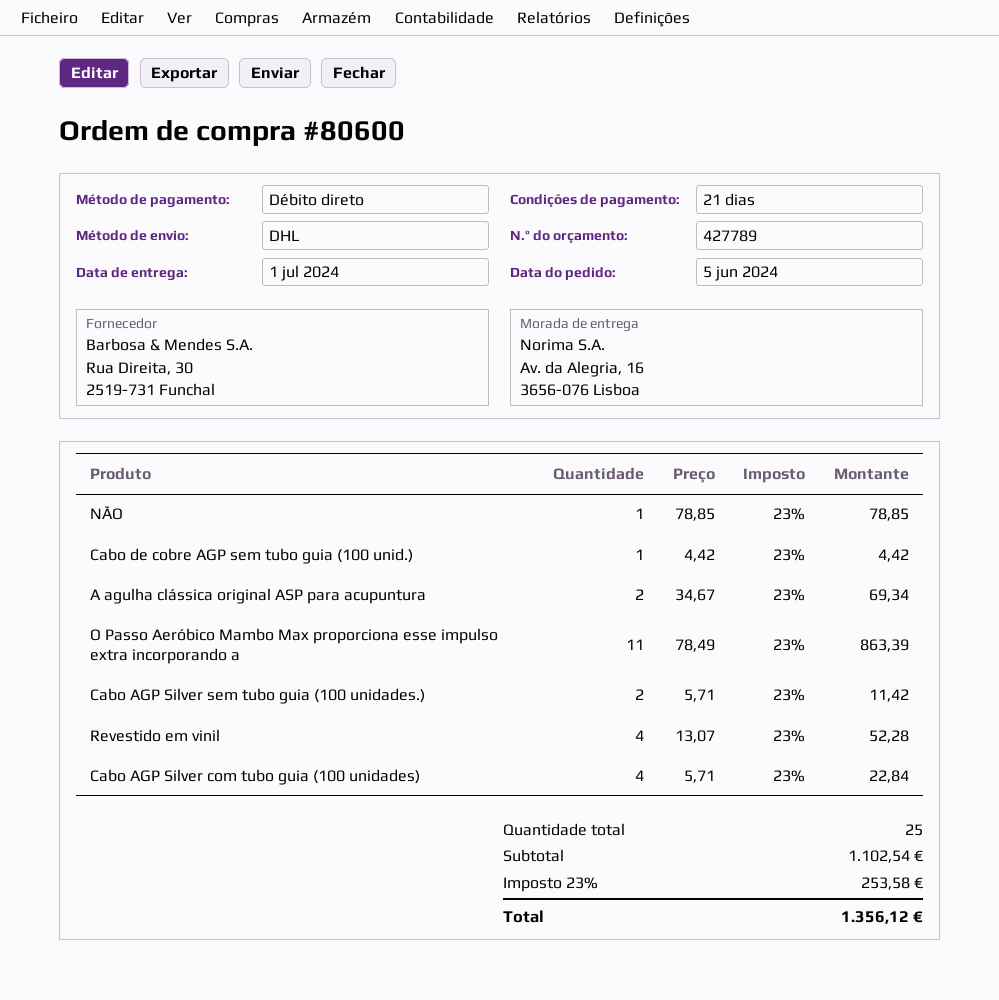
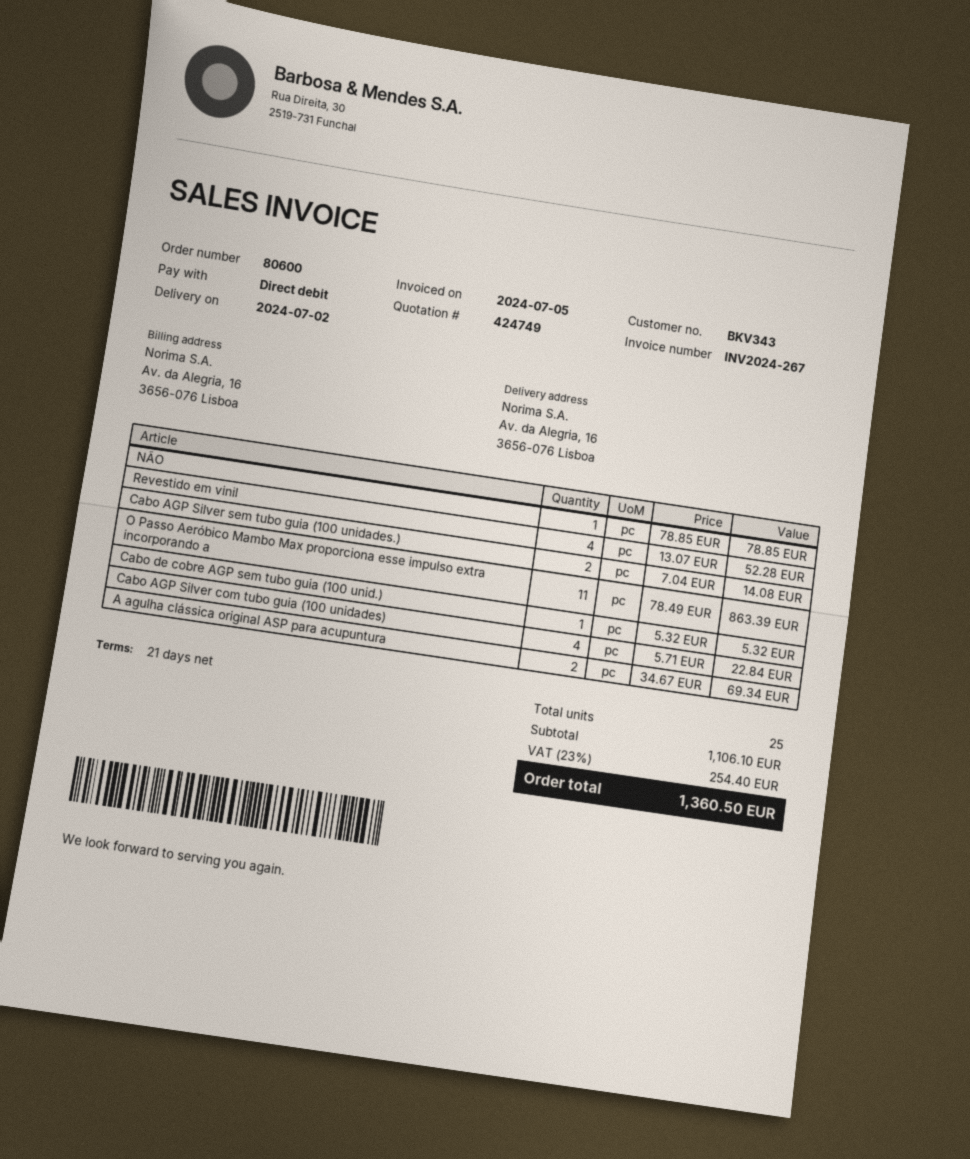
quote number: 427789 -> 424749
delivery date: 2024-07-01 -> 2024-07-02
Cabo de cobre AGP sem tubo guia (100 unid.): 1 x 4.42 = 4.42 -> 1 x 5.32 = 5.32
Cabo AGP Silver sem tubo guia (100 unidades.): 2 x 5.71 = 11.42 -> 2 x 7.04 = 14.08
subtotal: 1102.54 -> 1106.10
tax: 23% = 253.58 -> 23% = 254.40
total: 1356.12 -> 1360.50

